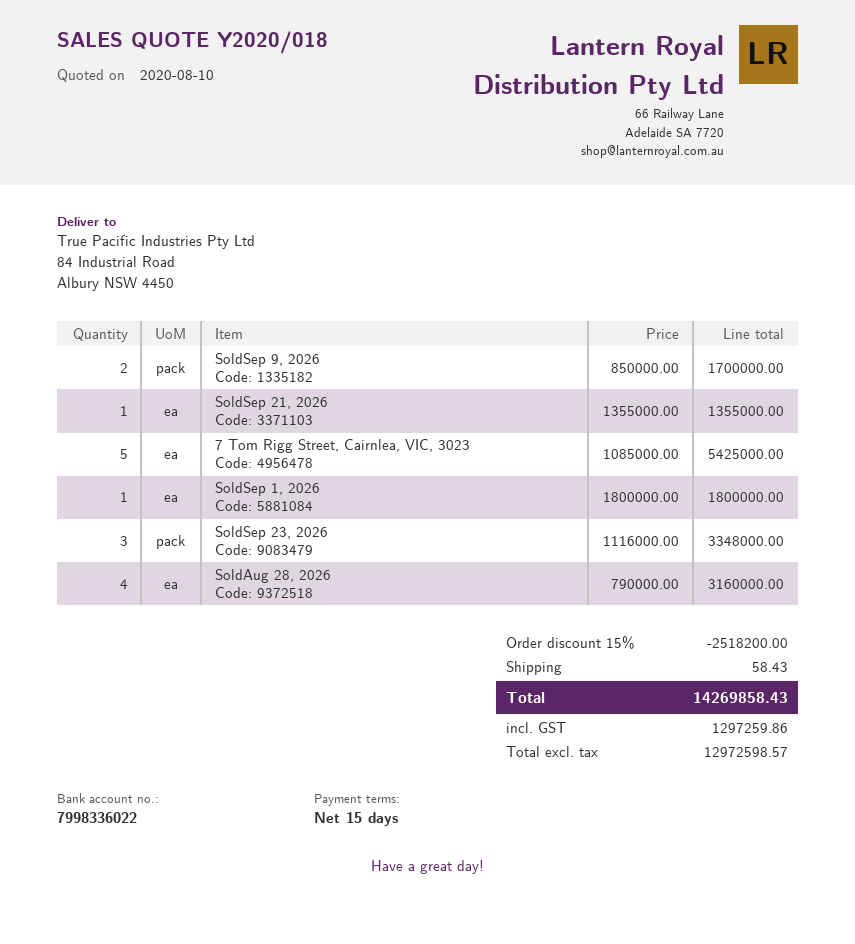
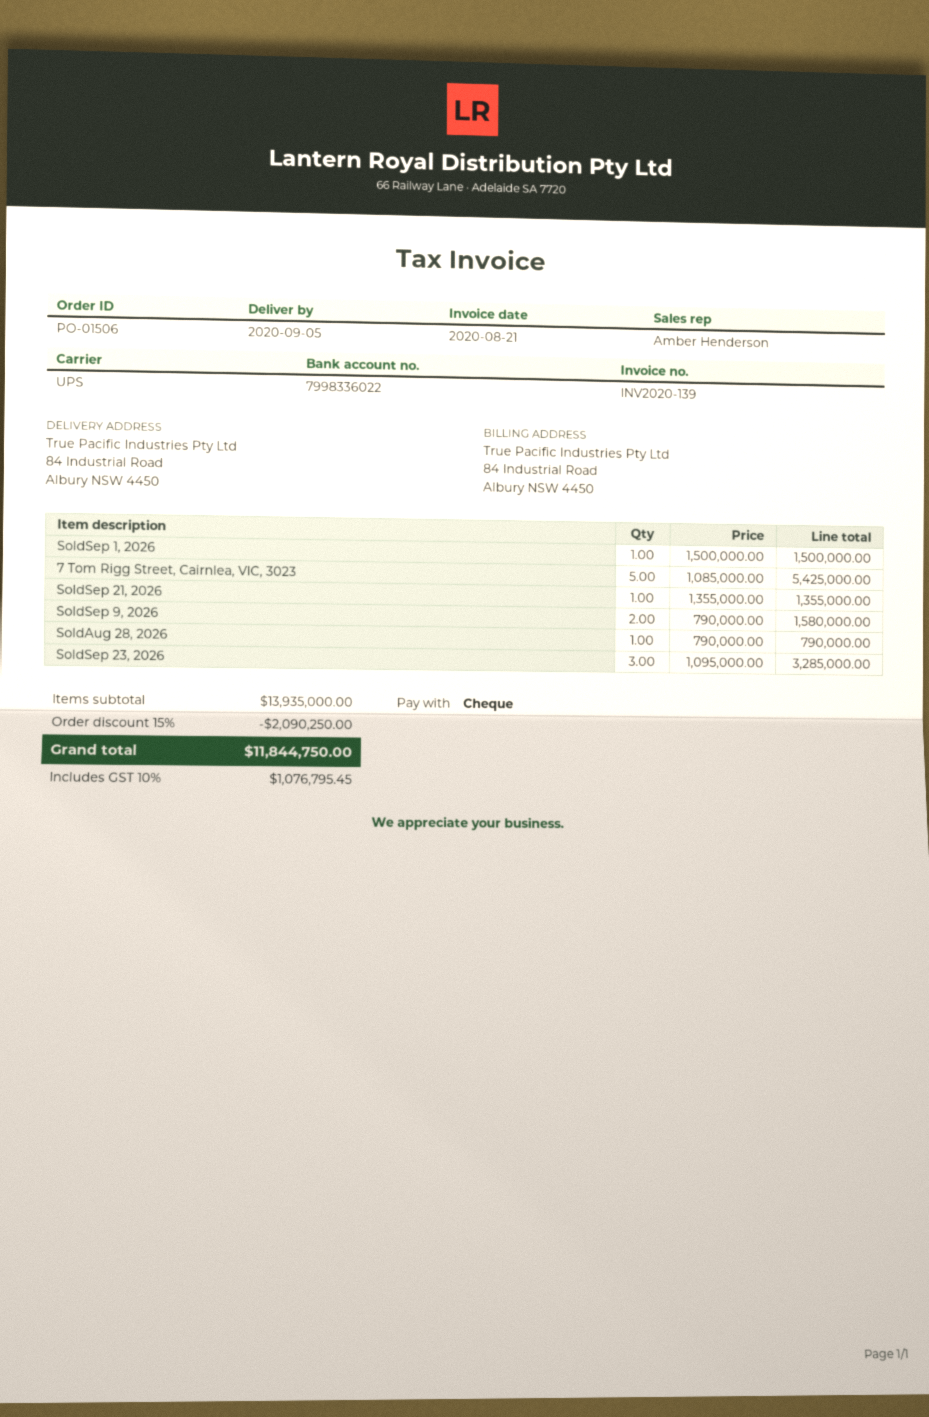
SoldSep 9, 2026: 2 x 850000.00 = 1700000.00 -> 2 x 790000.00 = 1580000.00
SoldSep 1, 2026: 1 x 1800000.00 = 1800000.00 -> 1 x 1500000.00 = 1500000.00
SoldSep 23, 2026: 3 x 1116000.00 = 3348000.00 -> 3 x 1095000.00 = 3285000.00
SoldAug 28, 2026: 4 x 790000.00 = 3160000.00 -> 1 x 790000.00 = 790000.00
discount: 15% = 2518200.00 -> 15% = 2090250.00
shipping: 58.43 -> none
tax: 1297259.86 -> 1076795.45
total: 14269858.43 -> 11844750.00

